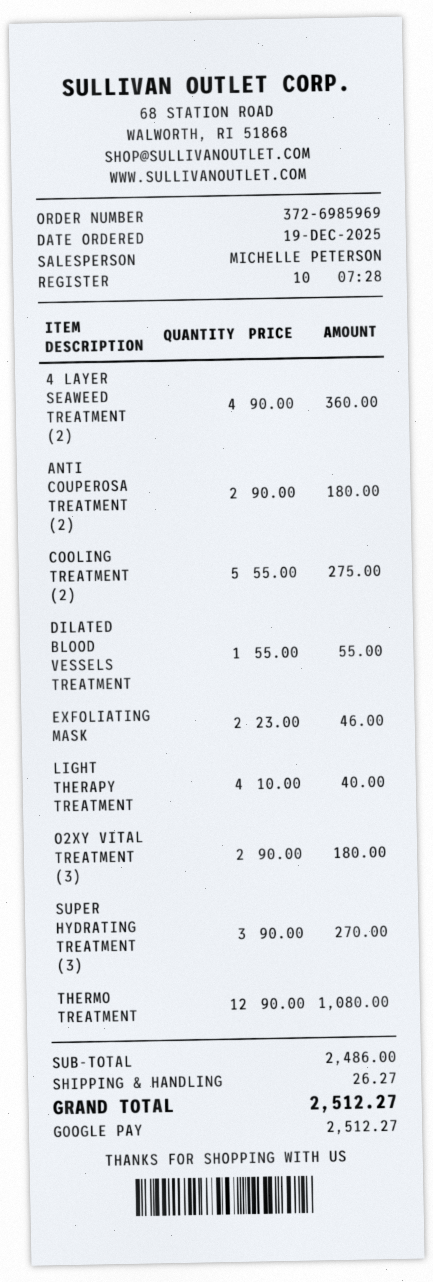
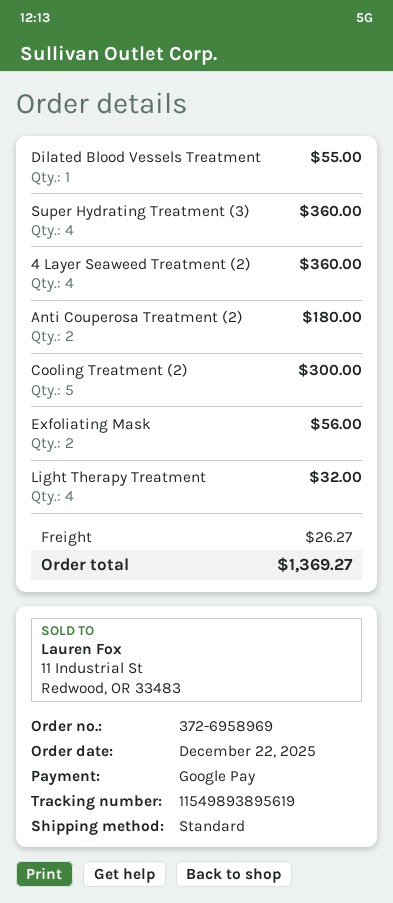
order number: 372-6985969 -> 372-6958969
order date: 2025-12-19 -> 2025-12-22
COOLING TREATMENT (2): 5 for 275.00 -> 5 for 300.00
EXFOLIATING MASK: 2 for 46.00 -> 2 for 56.00
LIGHT THERAPY TREATMENT: 4 for 40.00 -> 4 for 32.00
O2XY VITAL TREATMENT (3): 2 for 180.00 -> none
SUPER HYDRATING TREATMENT (3): 3 for 270.00 -> 4 for 360.00
THERMO TREATMENT: 12 for 1080.00 -> none
total: 2512.27 -> 1369.27

